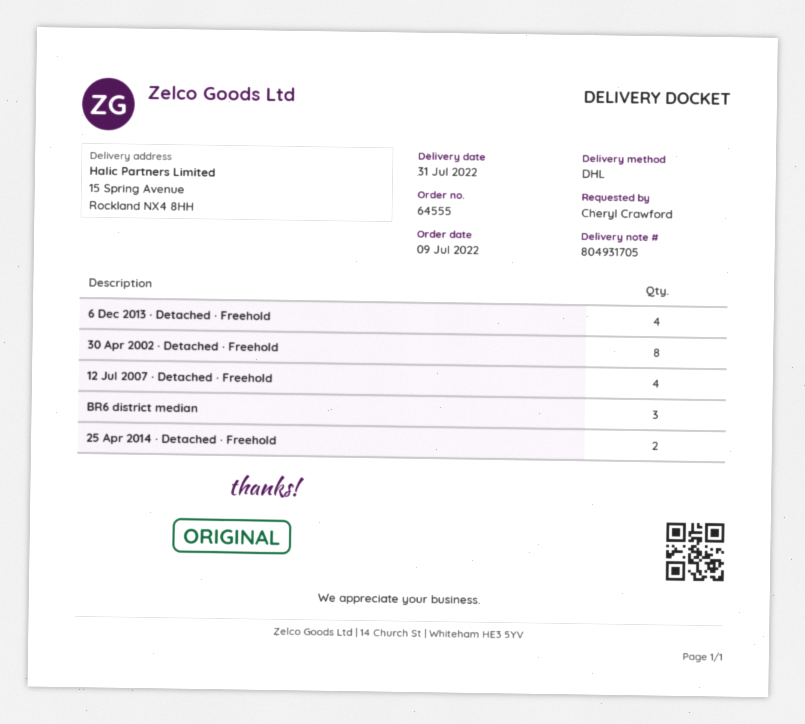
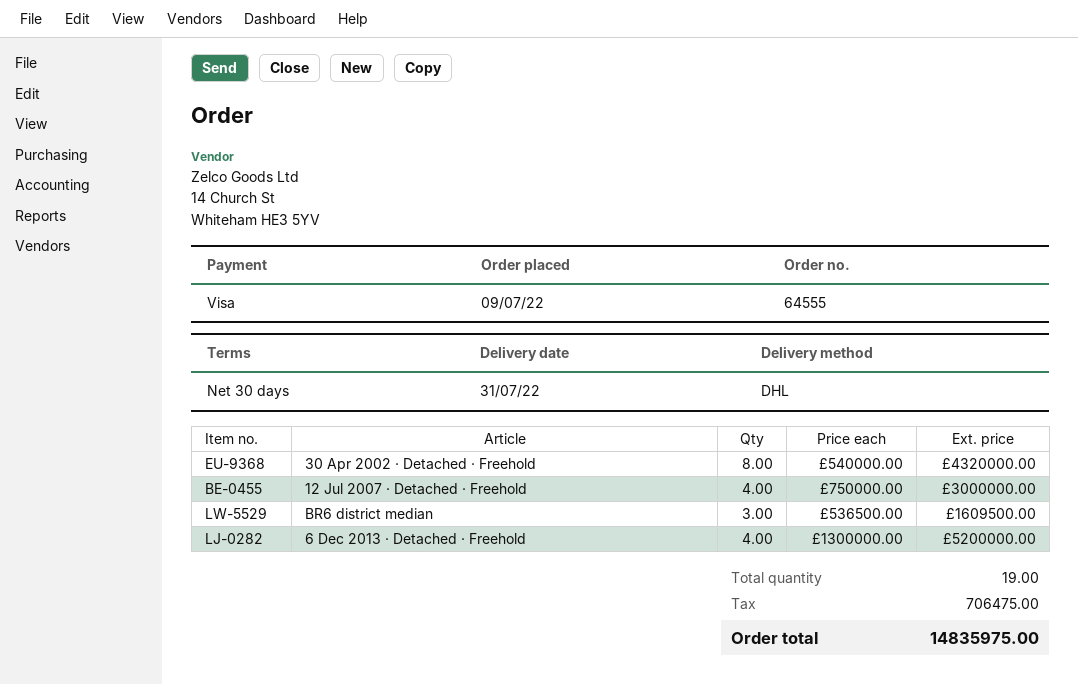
25 Apr 2014 · Detached · Freehold: 2 -> none

